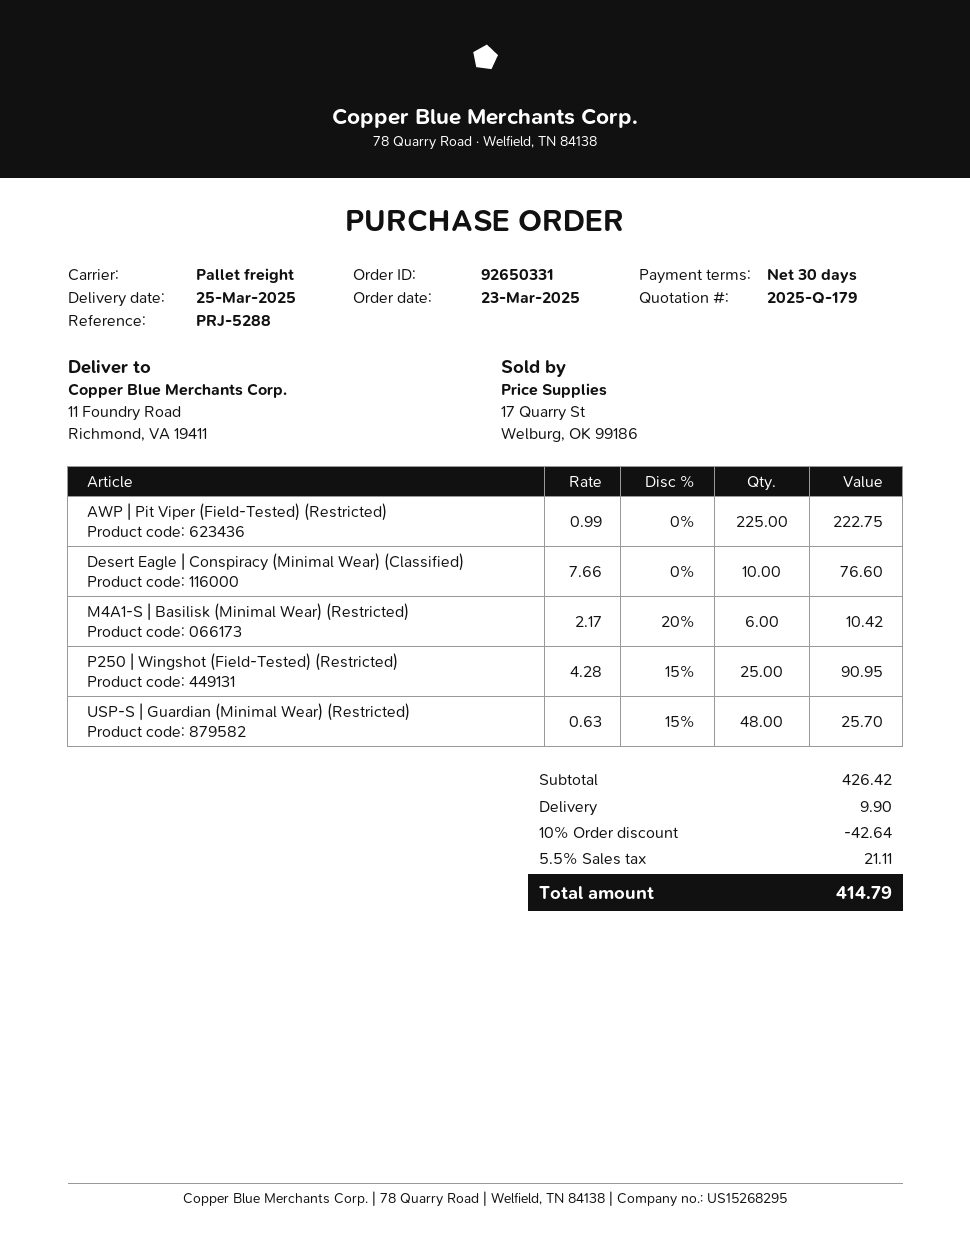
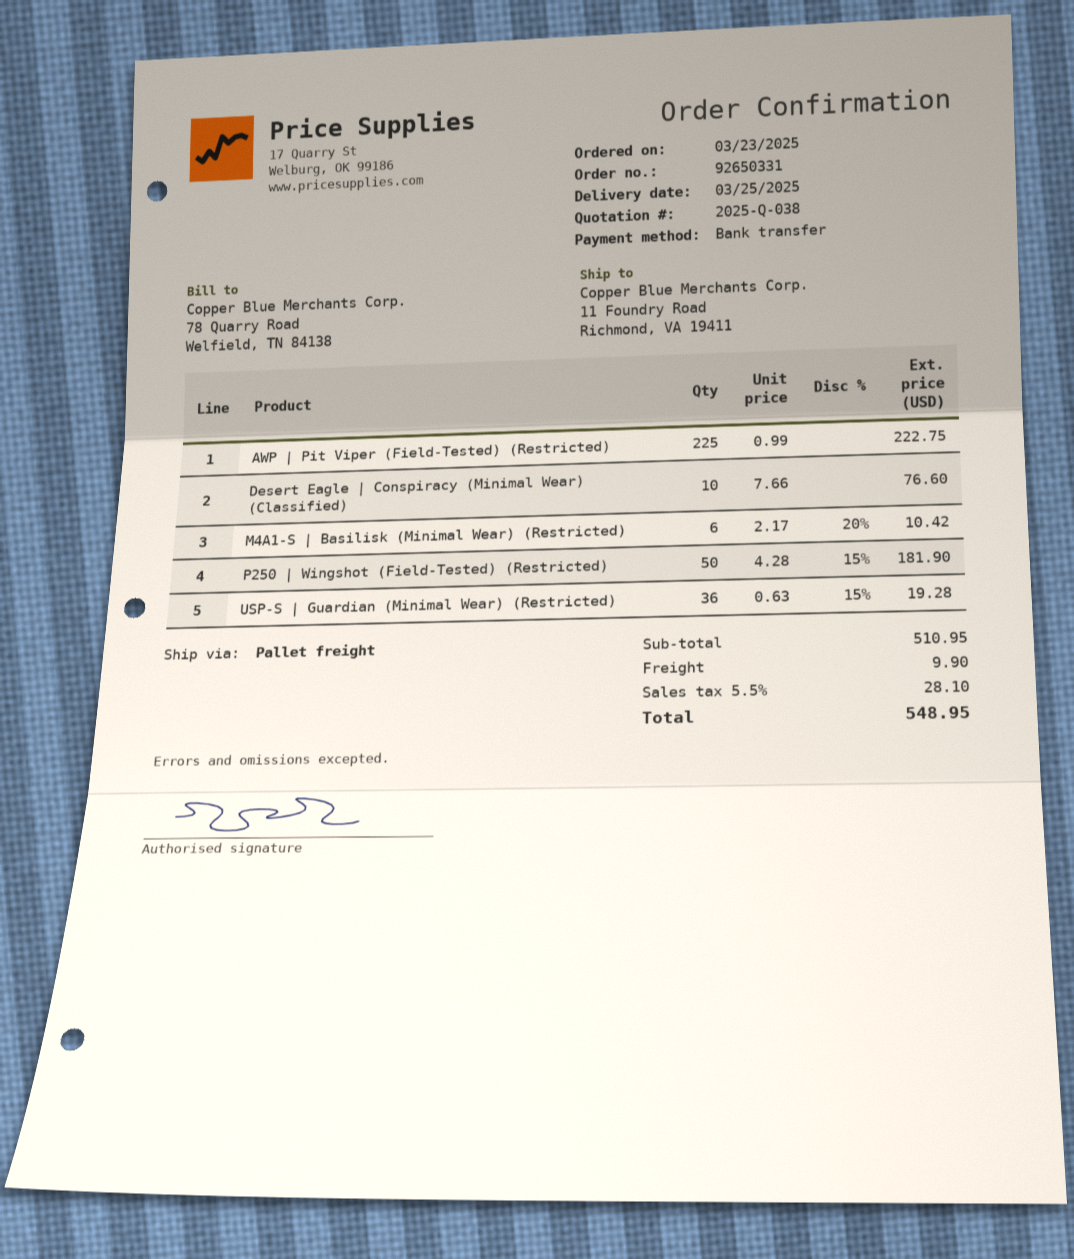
quote number: 2025-Q-179 -> 2025-Q-038
P250 | Wingshot (Field-Tested) (Restricted): 25 x 4.28 - 15% = 90.95 -> 50 x 4.28 - 15% = 181.90
USP-S | Guardian (Minimal Wear) (Restricted): 48 x 0.63 - 15% = 25.70 -> 36 x 0.63 - 15% = 19.28
subtotal: 426.42 -> 510.95
discount: 10% = 42.64 -> none
tax: 5.5% = 21.11 -> 5.5% = 28.10
total: 414.79 -> 548.95

